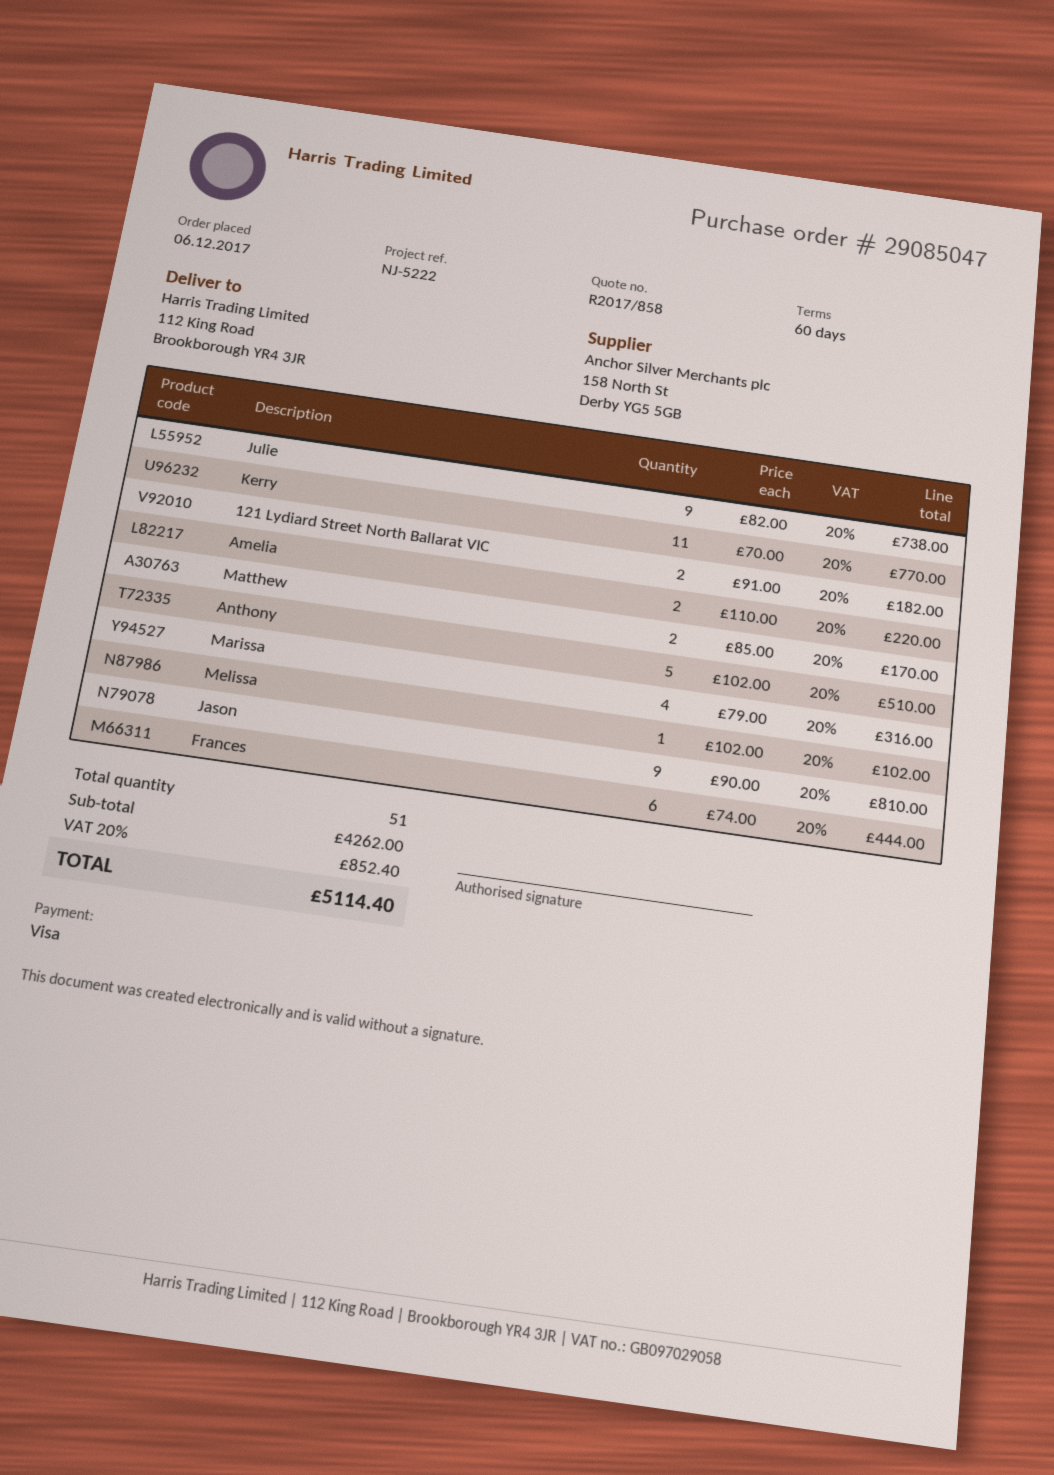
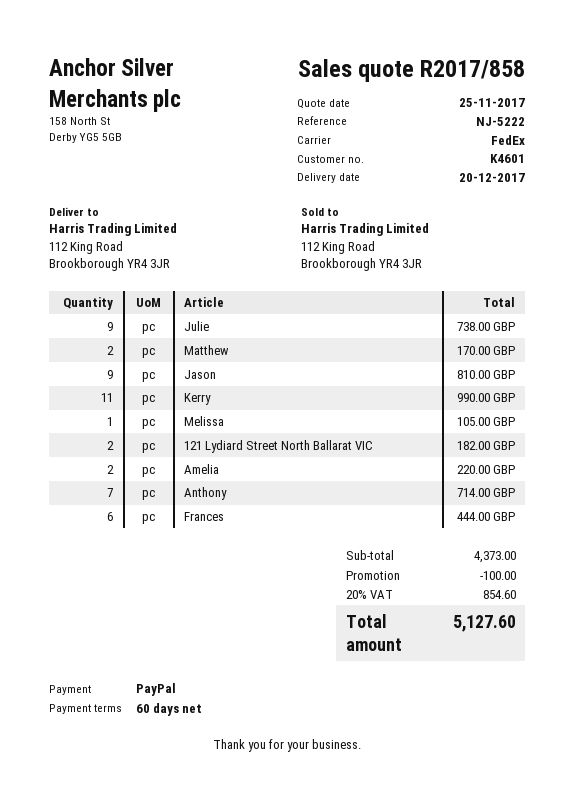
payment method: Visa -> PayPal
Kerry: 11 for 770.00 -> 11 for 990.00
Anthony: 5 for 510.00 -> 7 for 714.00
Marissa: 4 for 316.00 -> none
Melissa: 1 for 102.00 -> 1 for 105.00
subtotal: 4262.00 -> 4373.00
discount: none -> 100.00
tax: 20% = 852.40 -> 20% = 854.60
total: 5114.40 -> 5127.60

